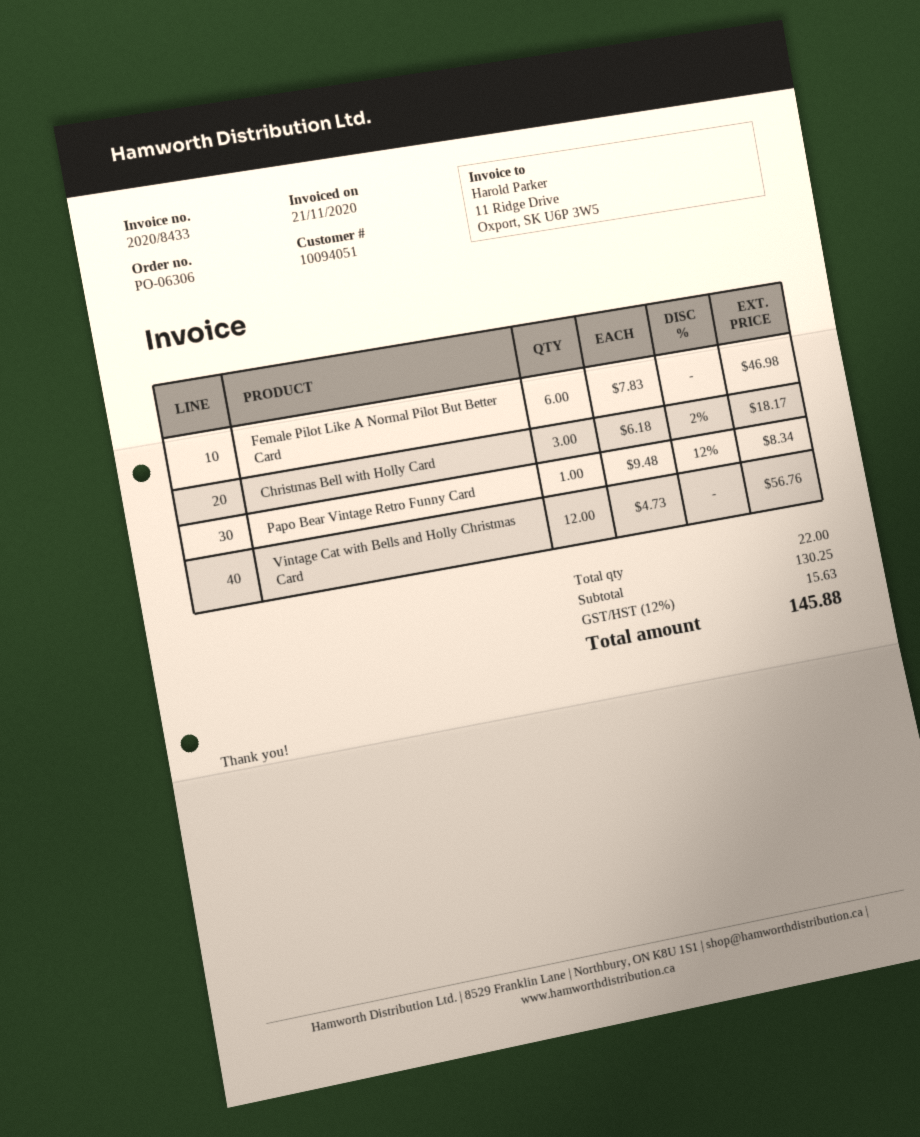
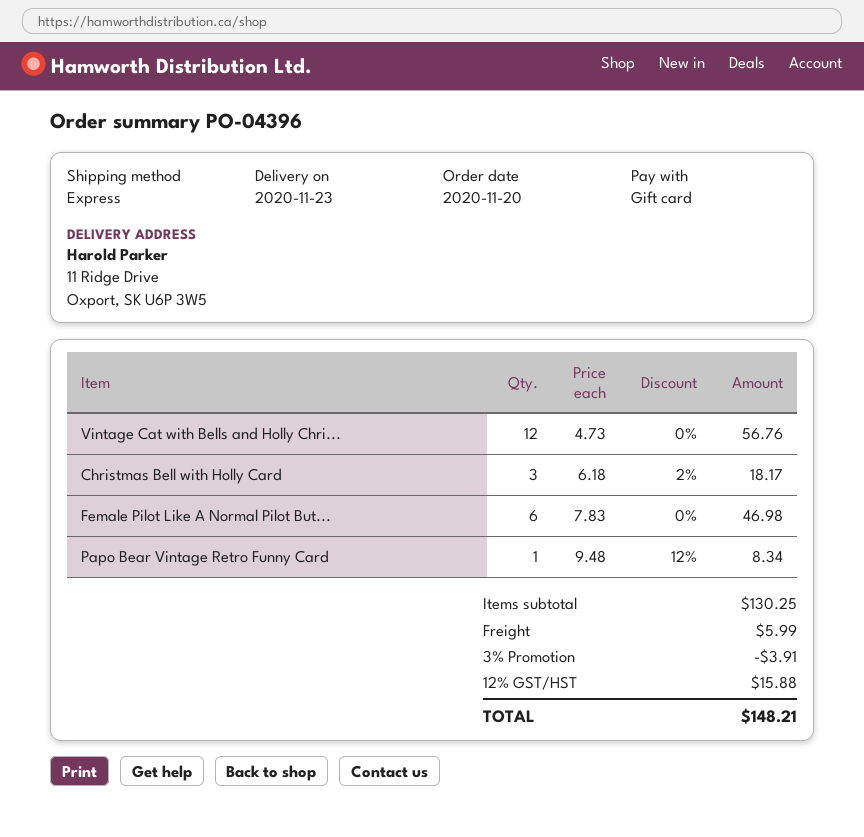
order number: PO-06306 -> PO-04396
discount: none -> 3% = 3.91
shipping: none -> 5.99
tax: 12% = 15.63 -> 12% = 15.88
total: 145.88 -> 148.21

